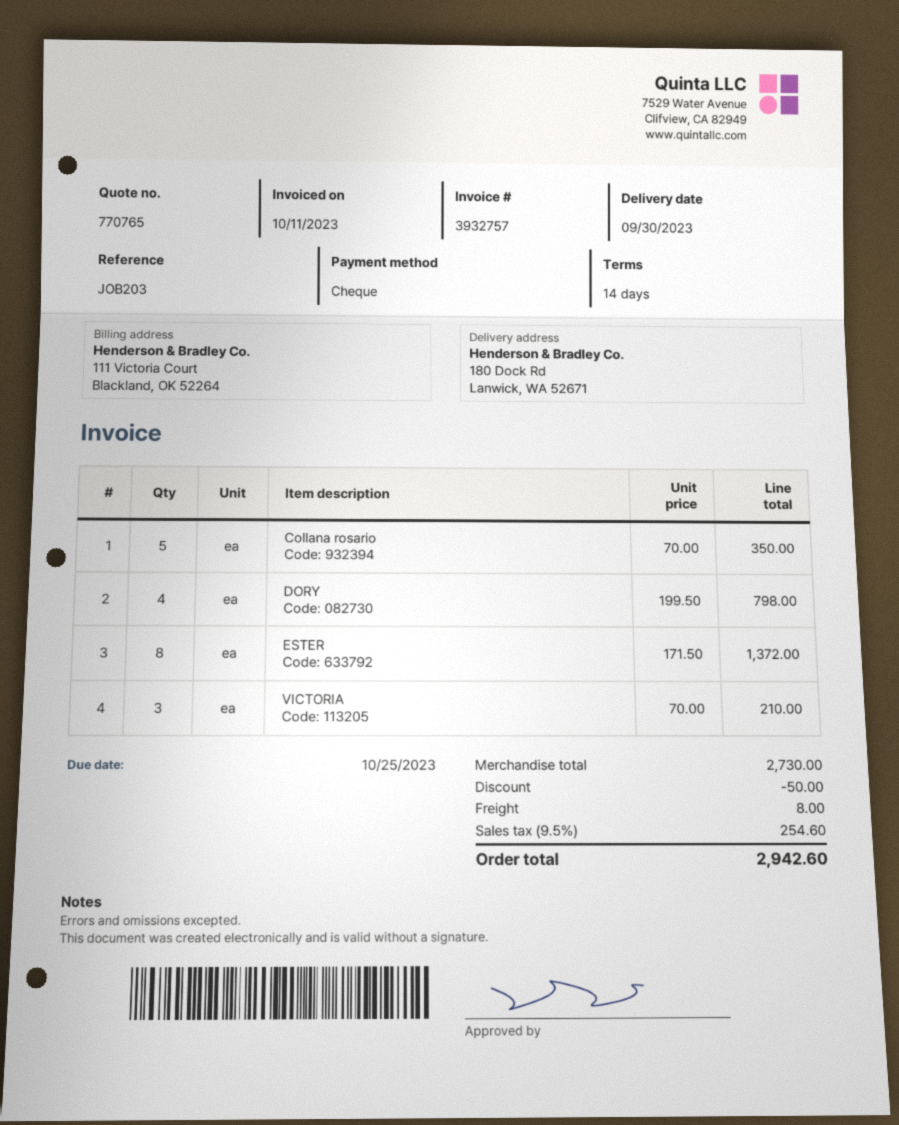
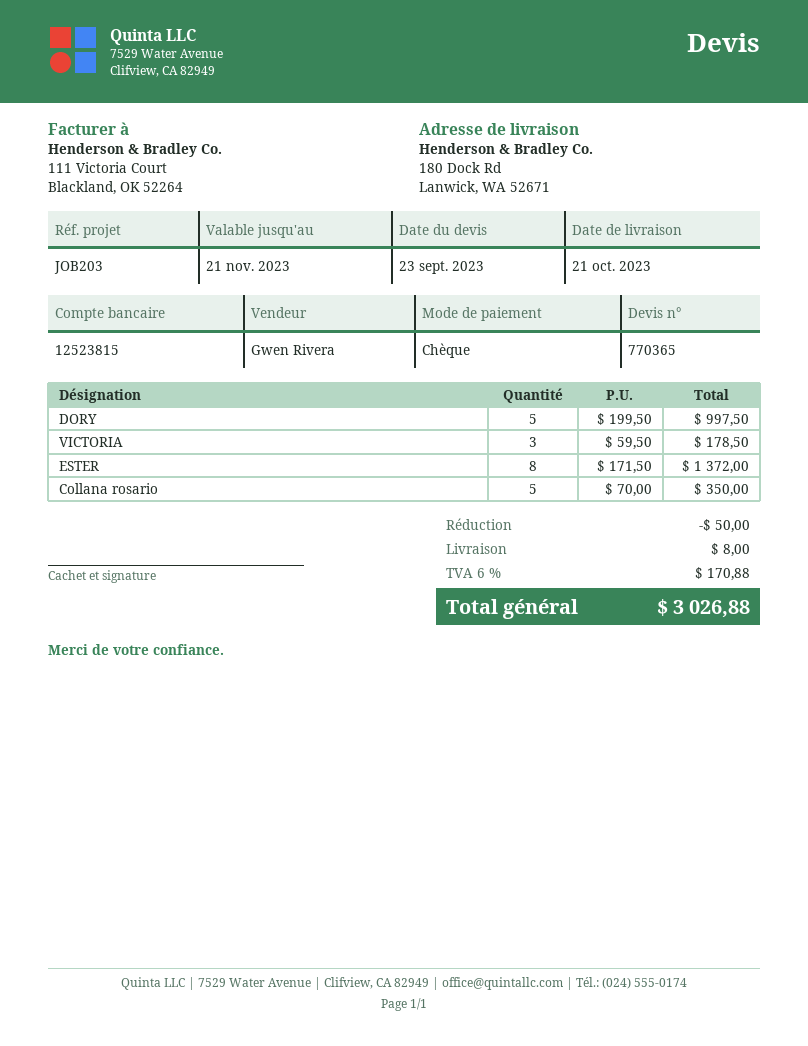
quote number: 770765 -> 770365
delivery date: 2023-09-30 -> 2023-10-21
DORY: 4 x 199.50 = 798.00 -> 5 x 199.50 = 997.50
VICTORIA: 3 x 70.00 = 210.00 -> 3 x 59.50 = 178.50
tax: 9.5% = 254.60 -> 6% = 170.88
total: 2942.60 -> 3026.88

